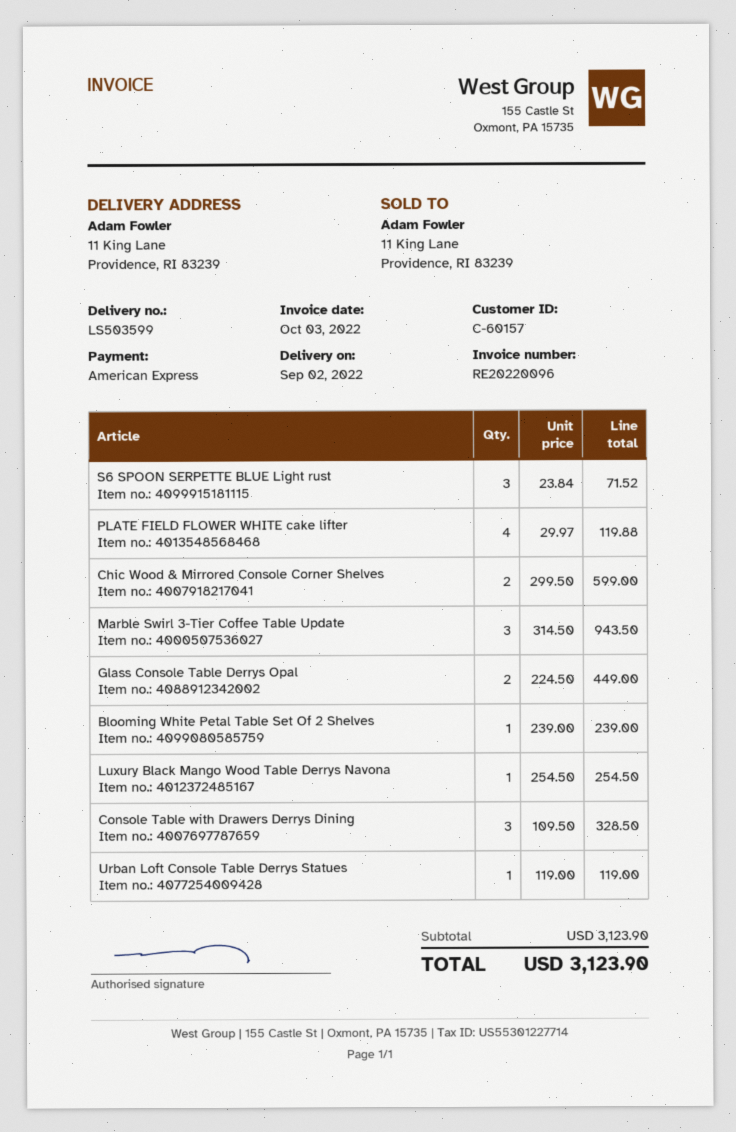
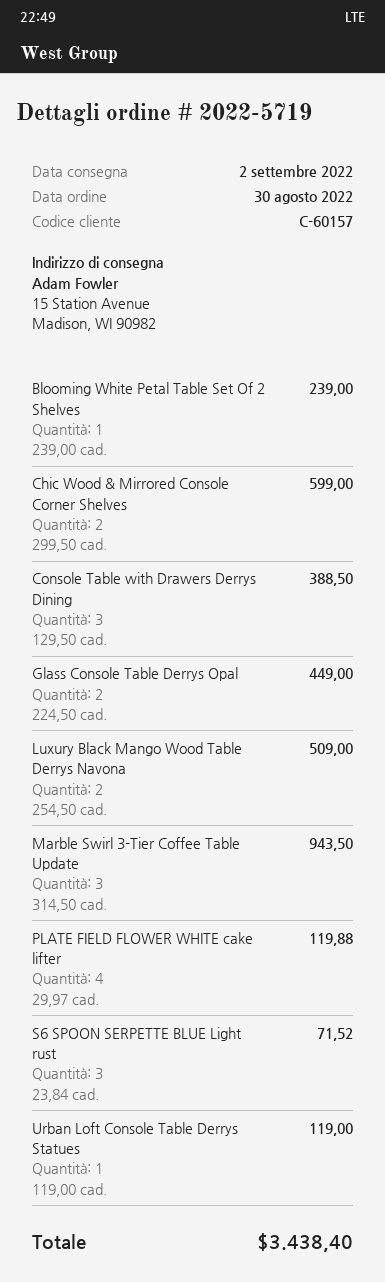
ship to: 11 King Lane, Providence, RI 83239 -> 15 Station Avenue, Madison, WI 90982
Luxury Black Mango Wood Table Derrys Navona: 1 x 254.50 = 254.50 -> 2 x 254.50 = 509.00
Console Table with Drawers Derrys Dining: 3 x 109.50 = 328.50 -> 3 x 129.50 = 388.50
total: 3123.90 -> 3438.40

